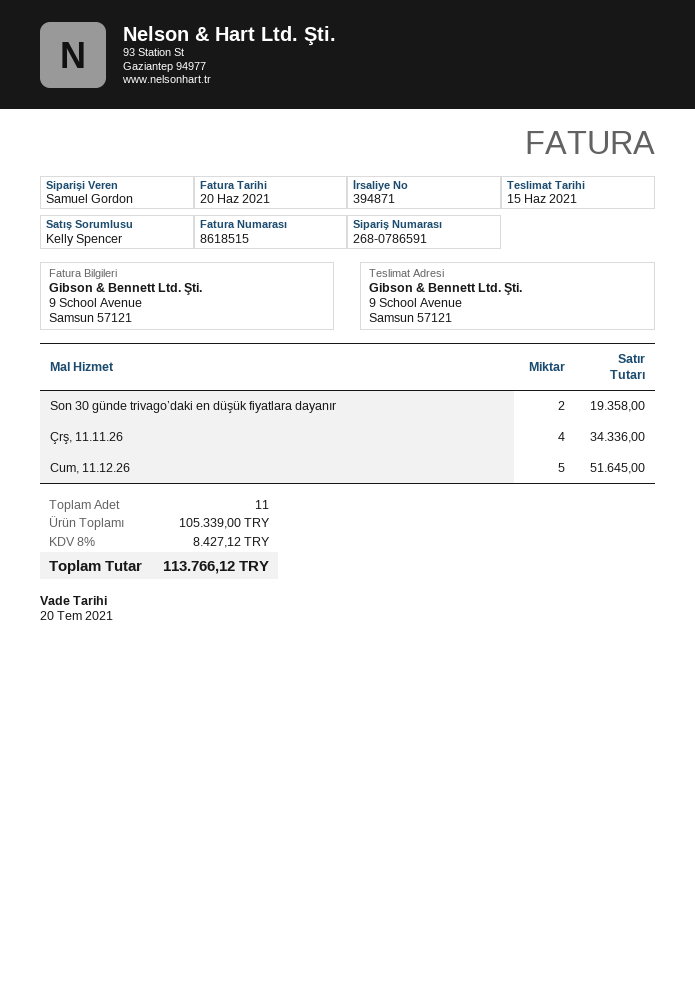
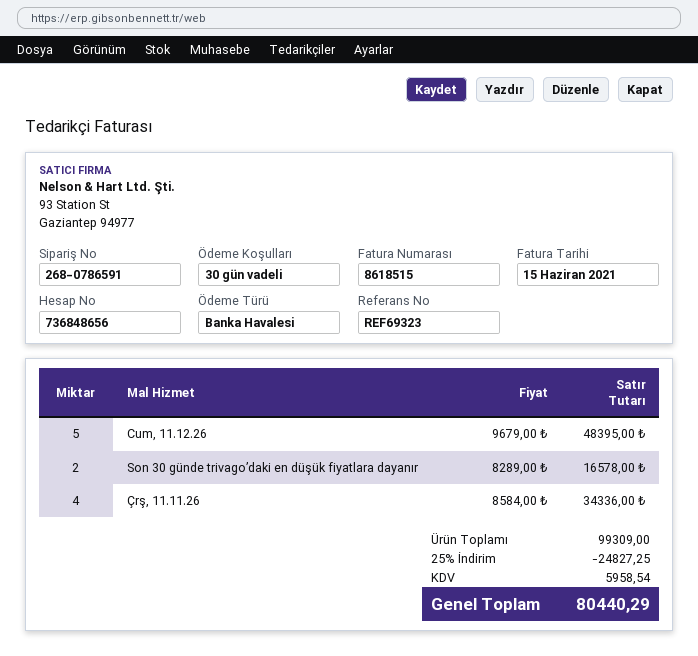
invoice date: 2021-06-20 -> 2021-06-15
Son 30 günde trivago’daki en düşük fiyatlara dayanır: 2 for 19358.00 -> 2 for 16578.00
Cum, 11.12.26: 5 for 51645.00 -> 5 for 48395.00
subtotal: 105339.00 -> 99309.00
discount: none -> 25% = 24827.25
tax: 8427.12 -> 5958.54
total: 113766.12 -> 80440.29

